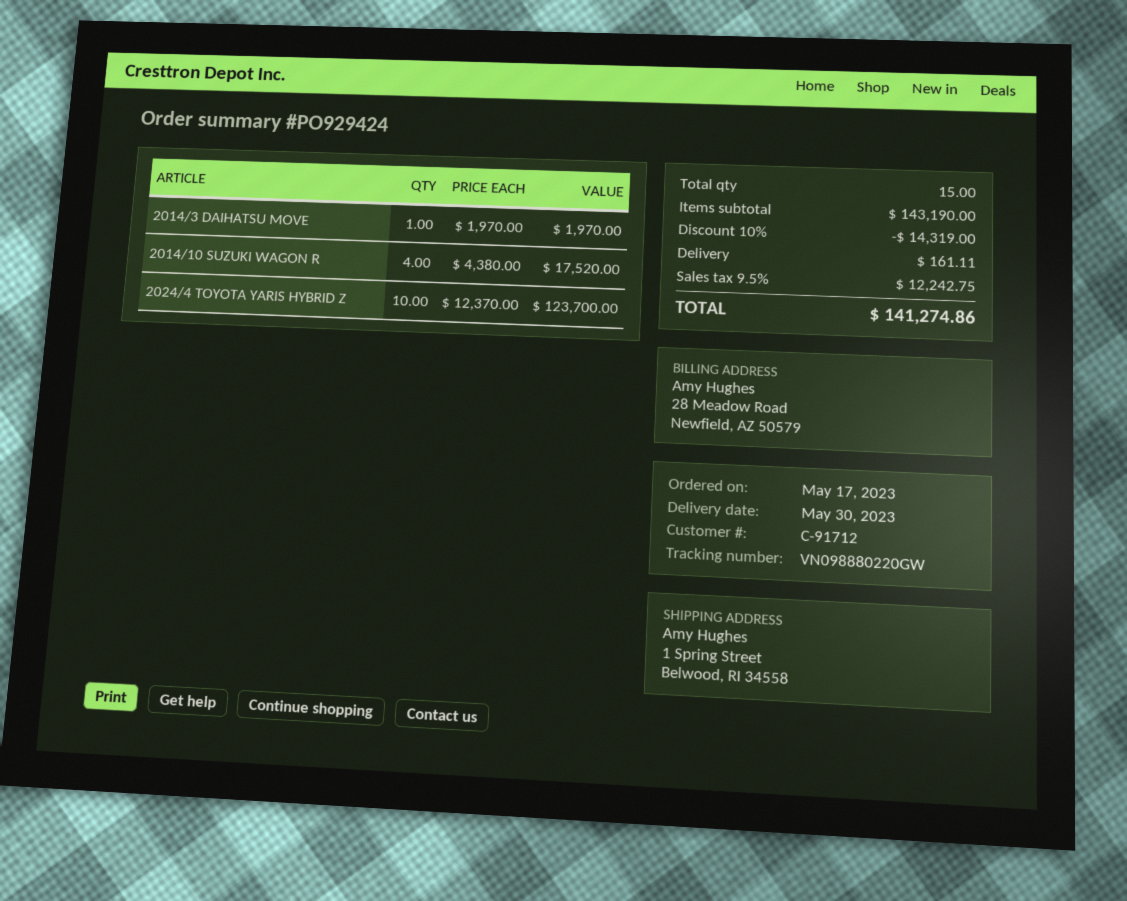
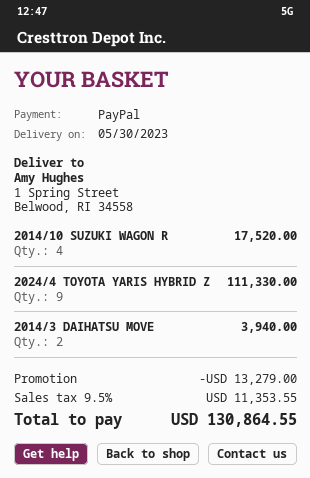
2014/3 DAIHATSU MOVE: 1 for 1970.00 -> 2 for 3940.00
2024/4 TOYOTA YARIS HYBRID Z: 10 for 123700.00 -> 9 for 111330.00
discount: 14319.00 -> 13279.00
shipping: 161.11 -> none
tax: 9.5% = 12242.75 -> 9.5% = 11353.55
total: 141274.86 -> 130864.55

